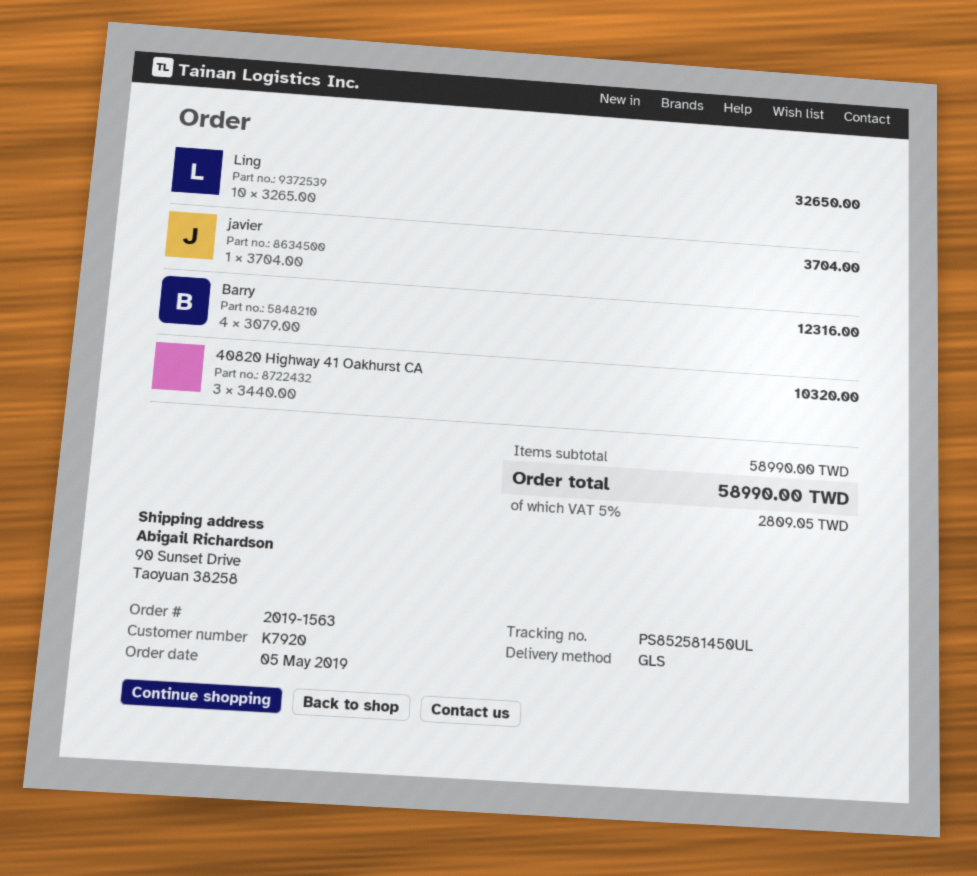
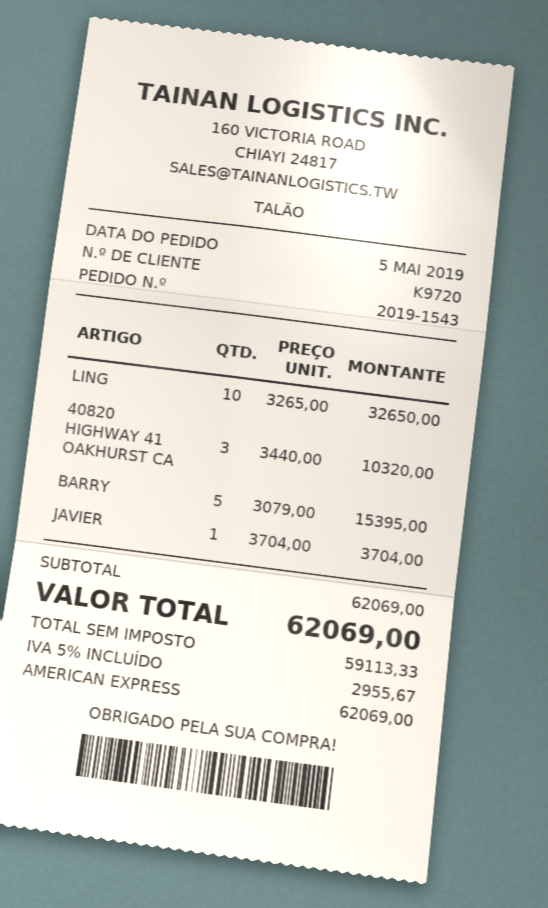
order number: 2019-1563 -> 2019-1543
customer number: K7920 -> K9720
Barry: 4 x 3079.00 = 12316.00 -> 5 x 3079.00 = 15395.00
subtotal: 58990.00 -> 62069.00
tax: 5% = 2809.05 -> 5% = 2955.67
total: 58990.00 -> 62069.00

